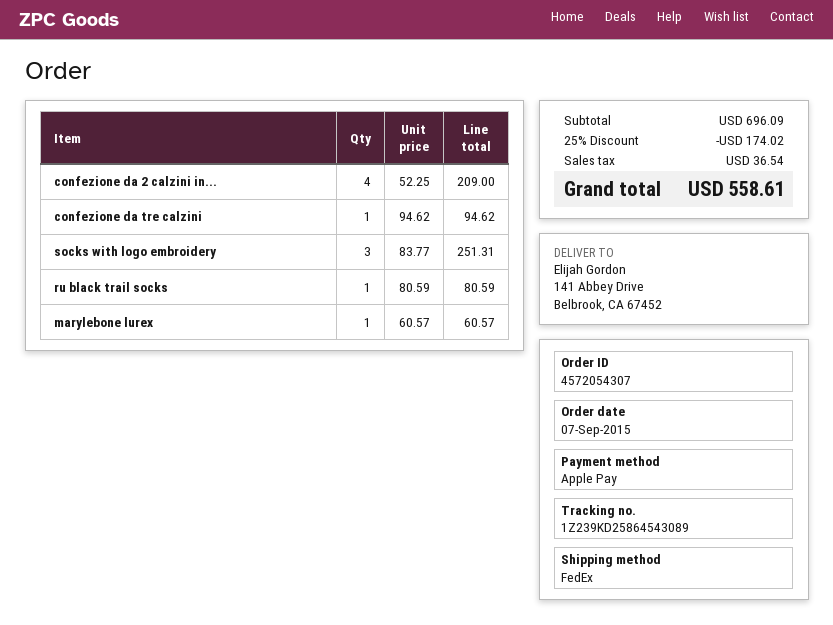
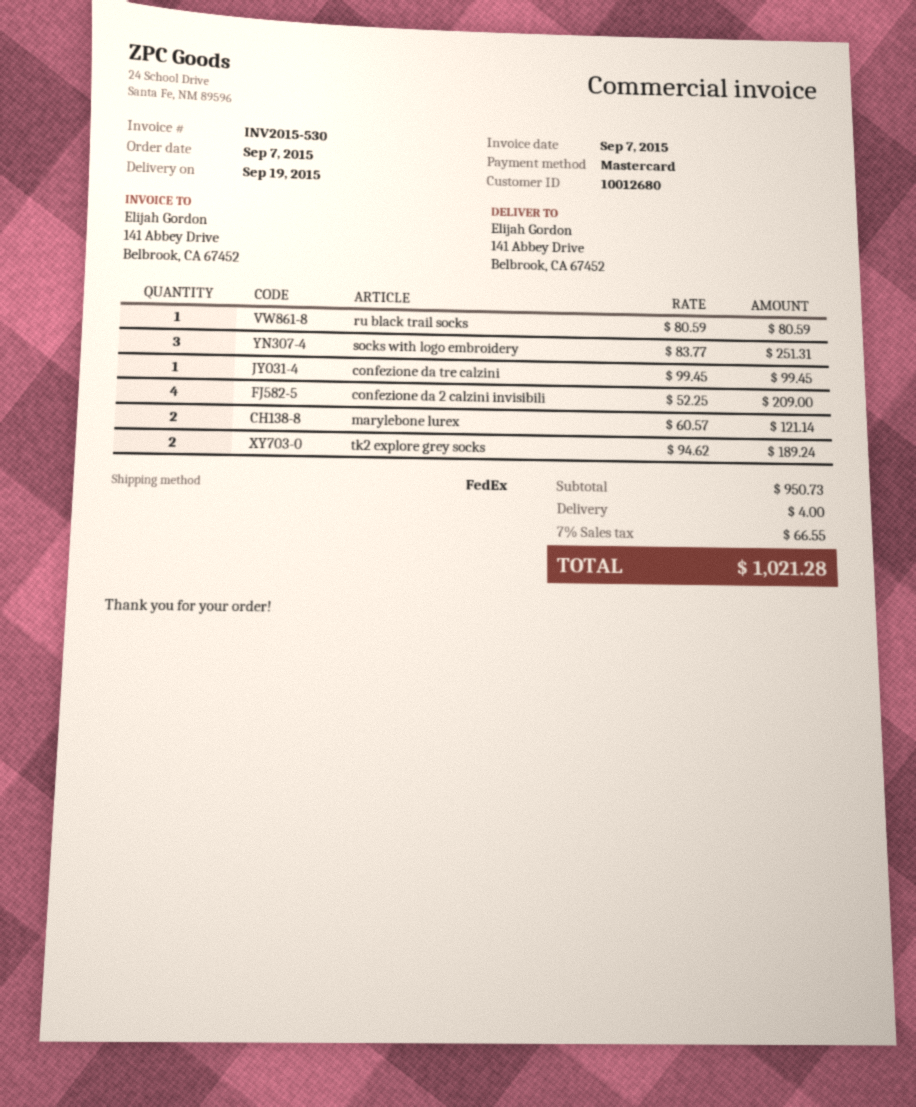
payment method: Apple Pay -> Mastercard
confezione da tre calzini: 1 x 94.62 = 94.62 -> 1 x 99.45 = 99.45
marylebone lurex: 1 x 60.57 = 60.57 -> 2 x 60.57 = 121.14
tk2 explore grey socks: none -> 2 x 94.62 = 189.24
subtotal: 696.09 -> 950.73
discount: 25% = 174.02 -> none
shipping: none -> 4.00
tax: 36.54 -> 66.55
total: 558.61 -> 1021.28

